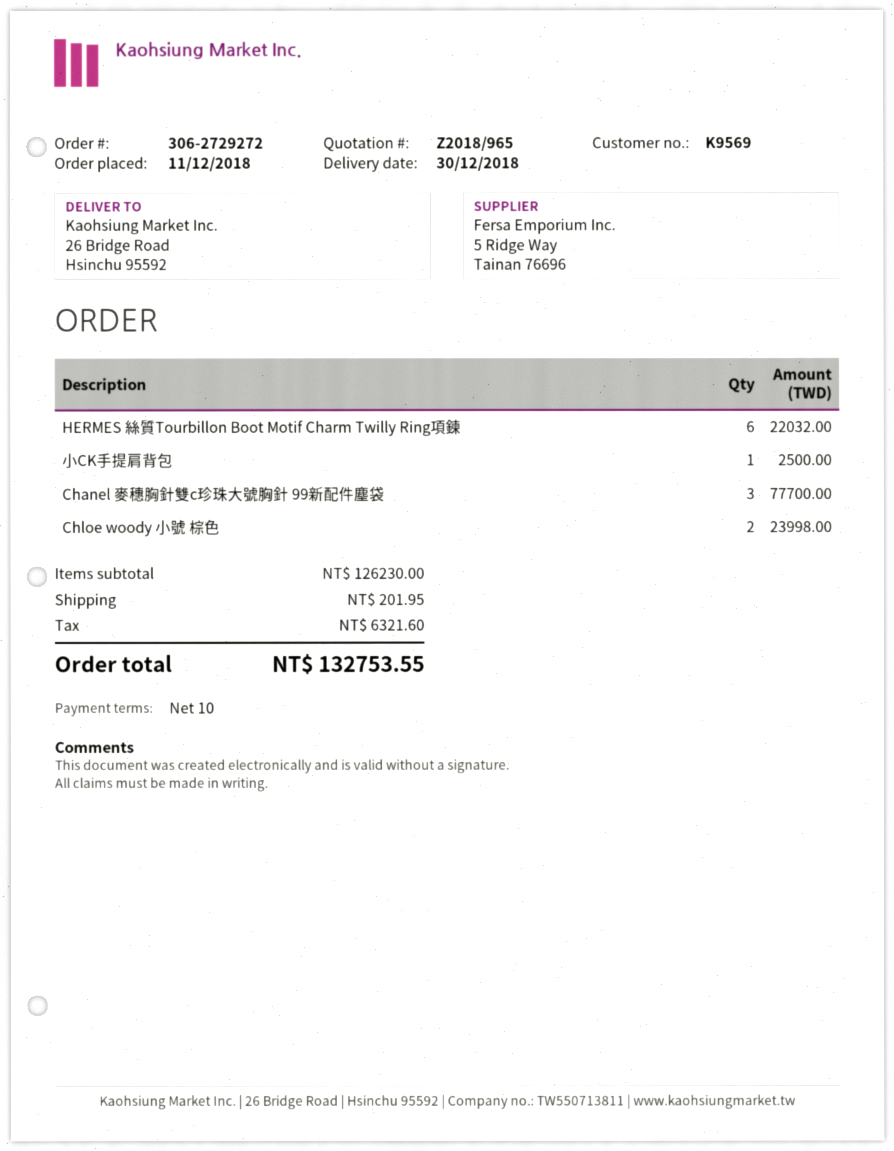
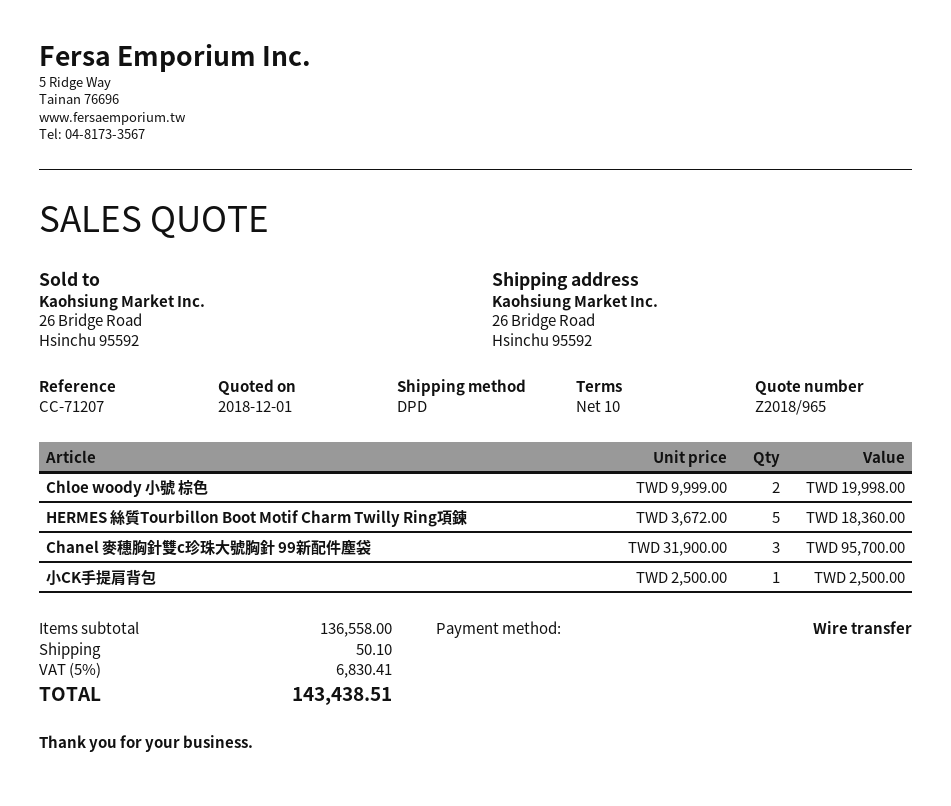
HERMES 絲質Tourbillon Boot Motif Charm Twilly Ring項鍊: 6 for 22032.00 -> 5 for 18360.00
Chanel 麥穗胸針雙c珍珠大號胸針 99新配件塵袋: 3 for 77700.00 -> 3 for 95700.00
Chloe woody 小號 棕色: 2 for 23998.00 -> 2 for 19998.00
subtotal: 126230.00 -> 136558.00
shipping: 201.95 -> 50.10
tax: 6321.60 -> 6830.41
total: 132753.55 -> 143438.51

